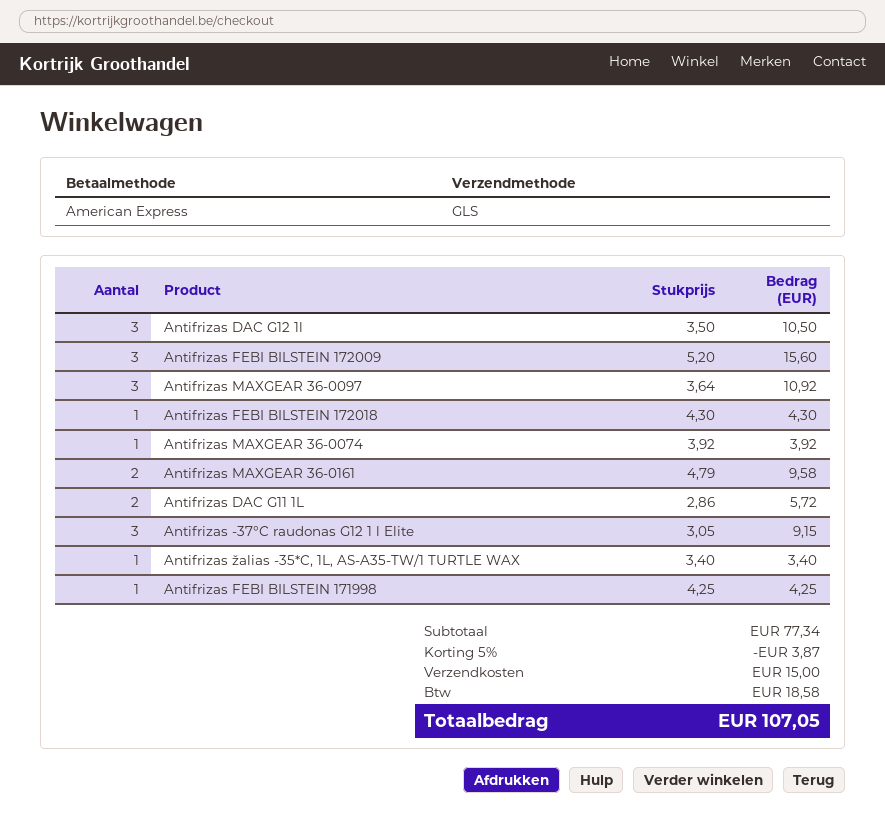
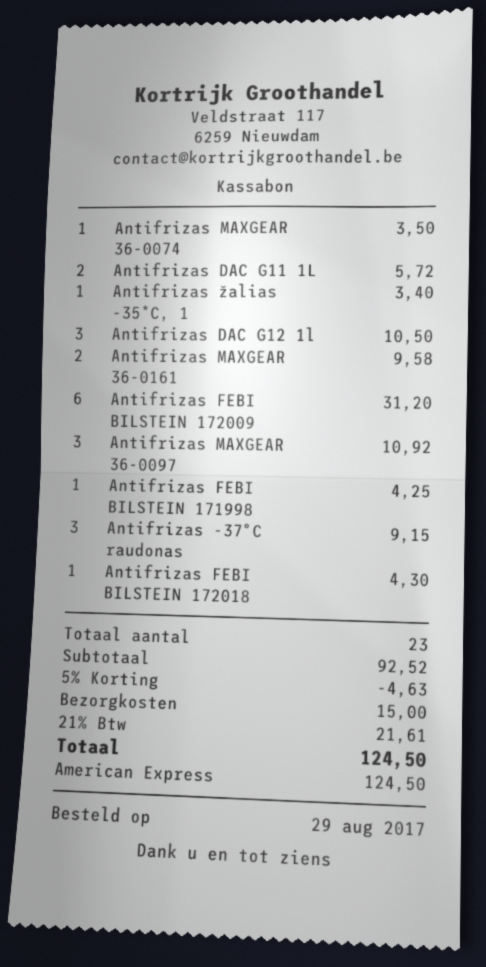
Antifrizas FEBI BILSTEIN 172009: 3 for 15.60 -> 6 for 31.20
Antifrizas MAXGEAR 36-0074: 1 for 3.92 -> 1 for 3.50
subtotal: 77.34 -> 92.52
discount: 5% = 3.87 -> 5% = 4.63
tax: 18.58 -> 21.61
total: 107.05 -> 124.50

